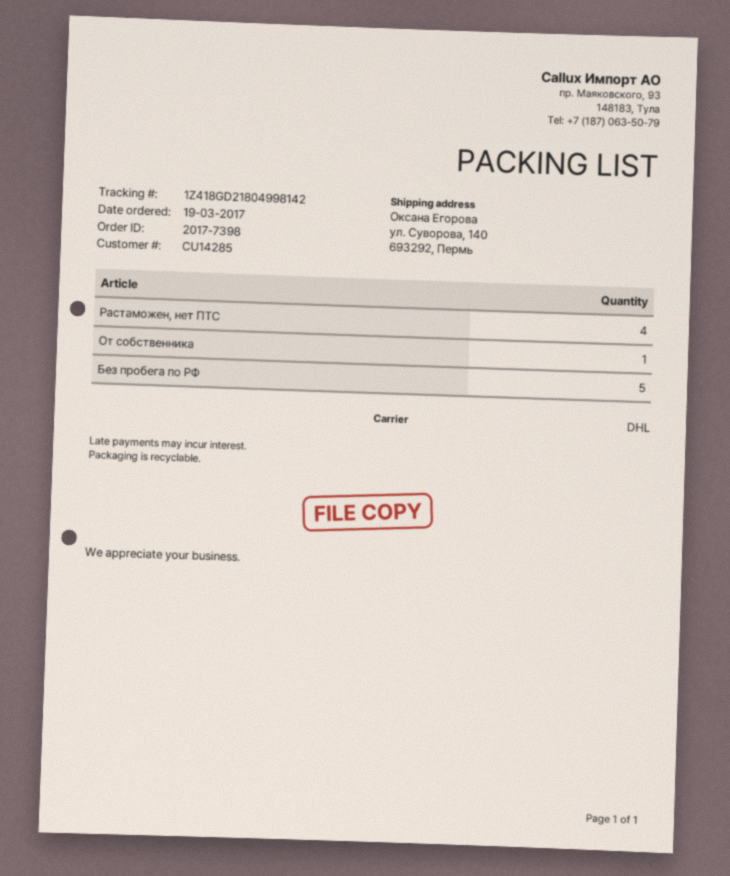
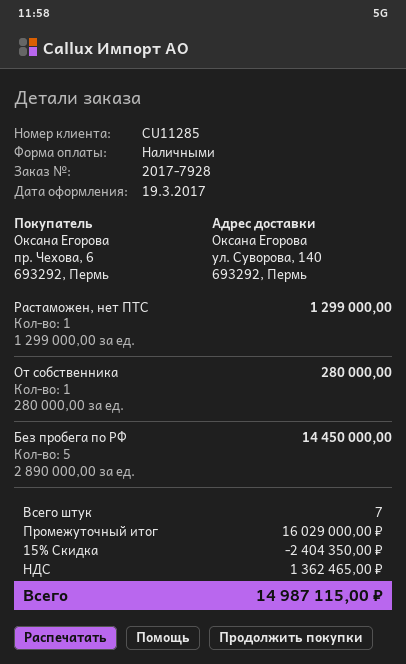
order number: 2017-7398 -> 2017-7928
customer number: CU14285 -> CU11285
Растаможен, нет ПТС: 4 -> 1

